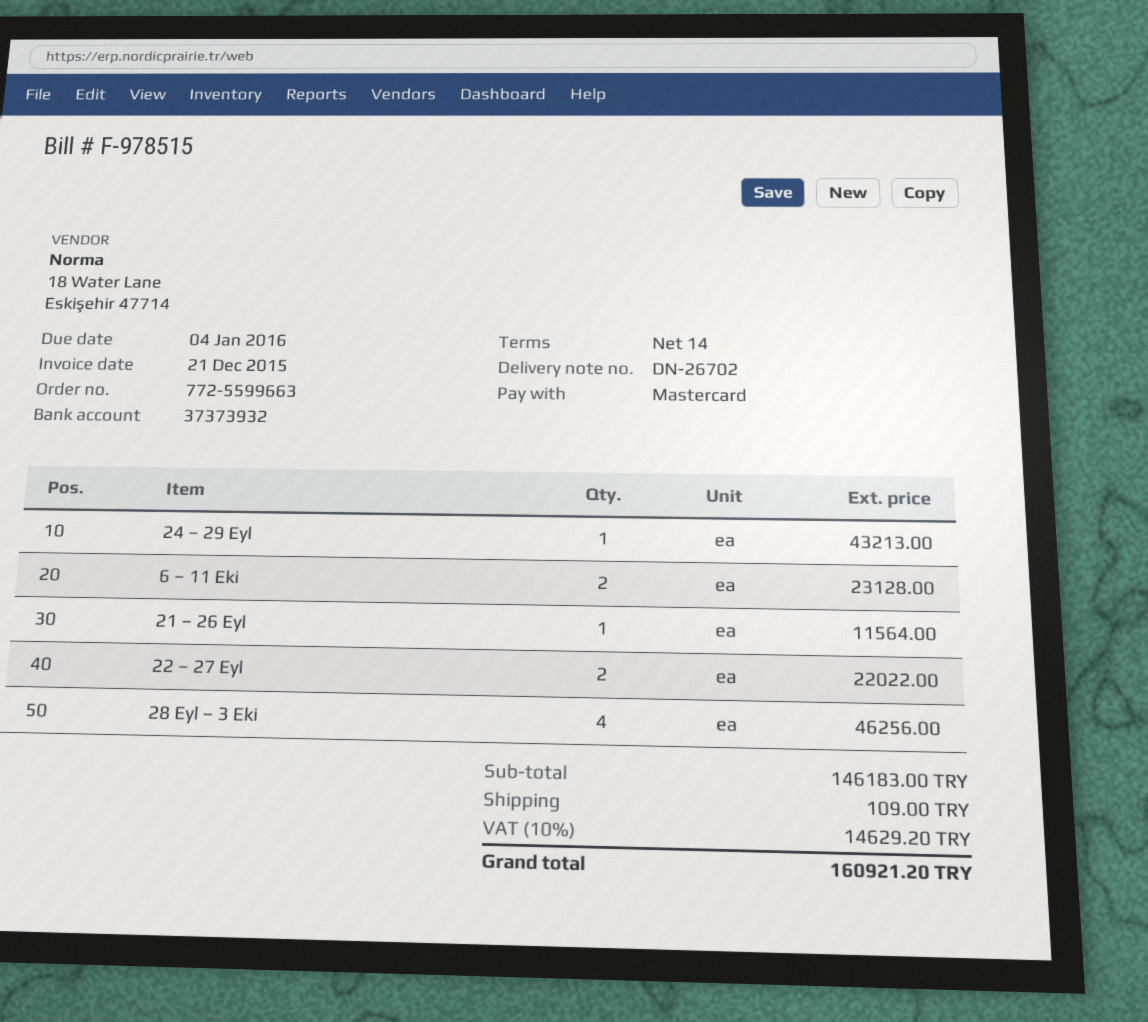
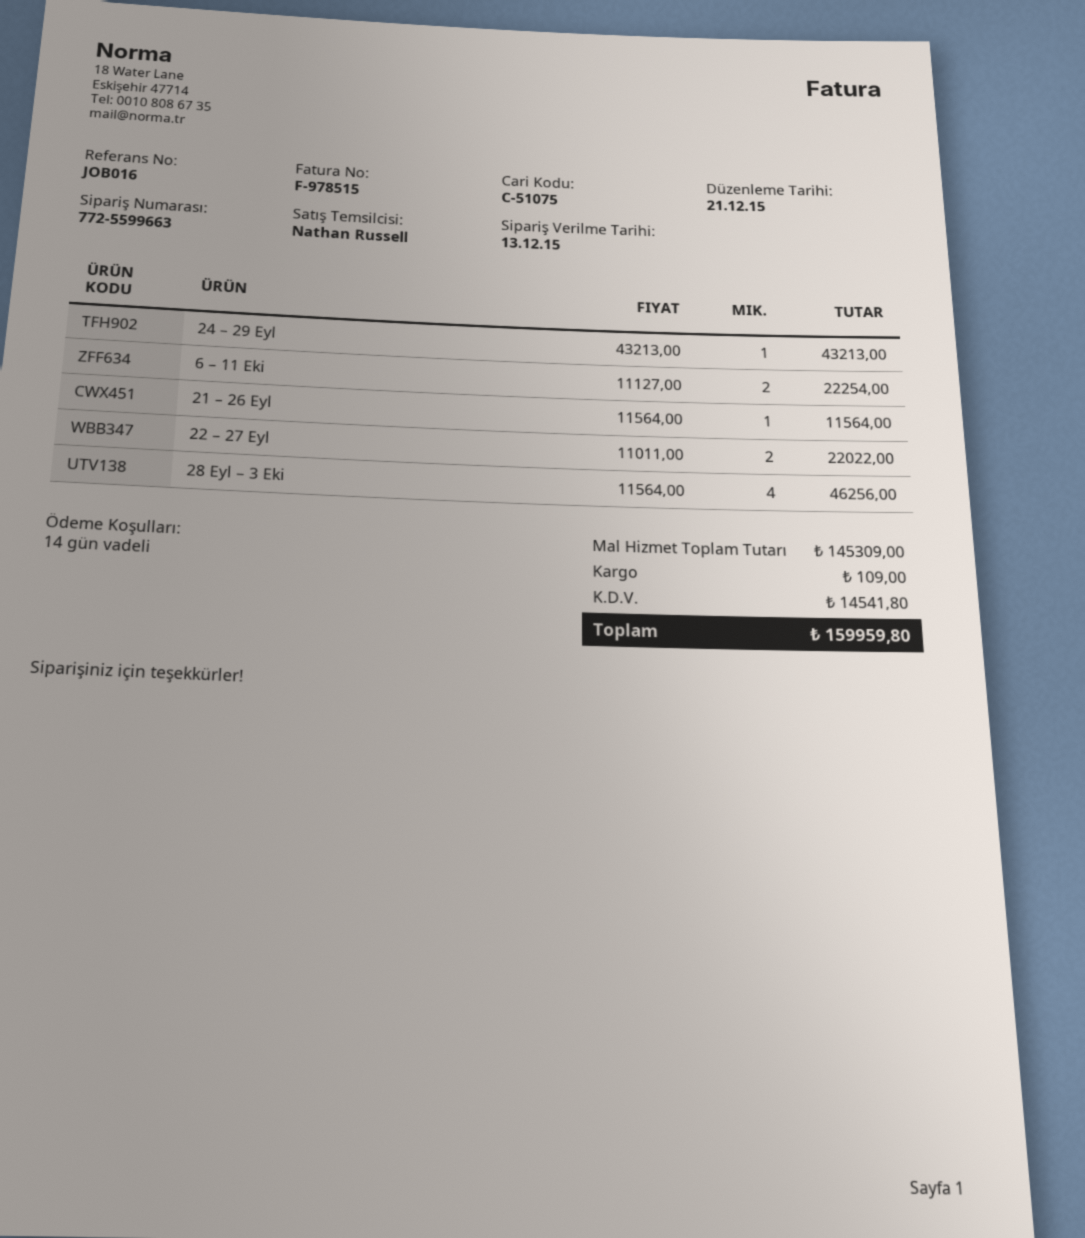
6 – 11 Eki: 2 for 23128.00 -> 2 for 22254.00
subtotal: 146183.00 -> 145309.00
tax: 14629.20 -> 14541.80
total: 160921.20 -> 159959.80

